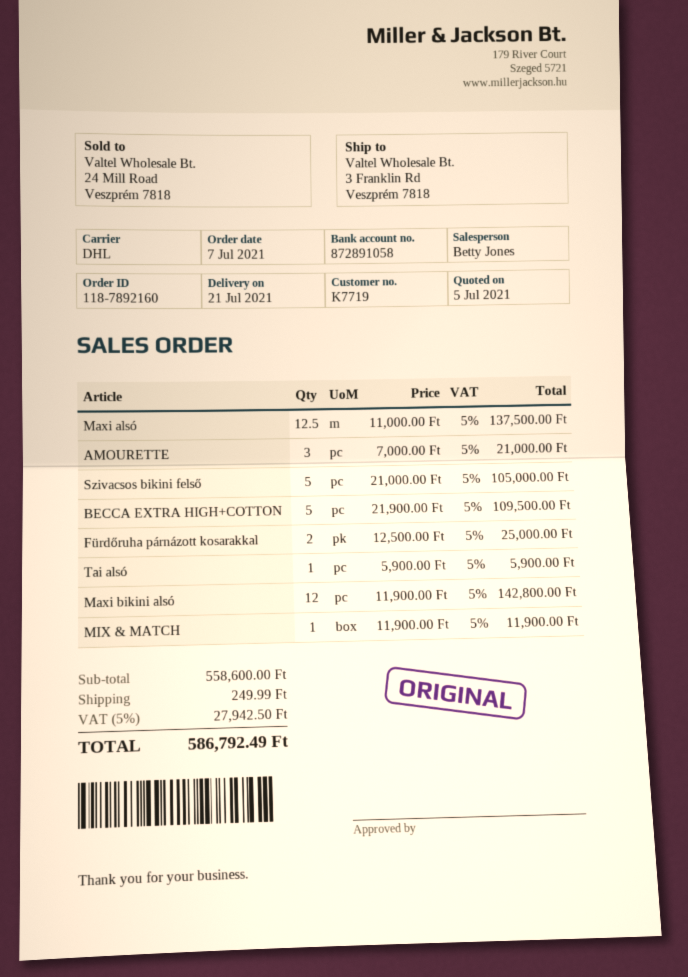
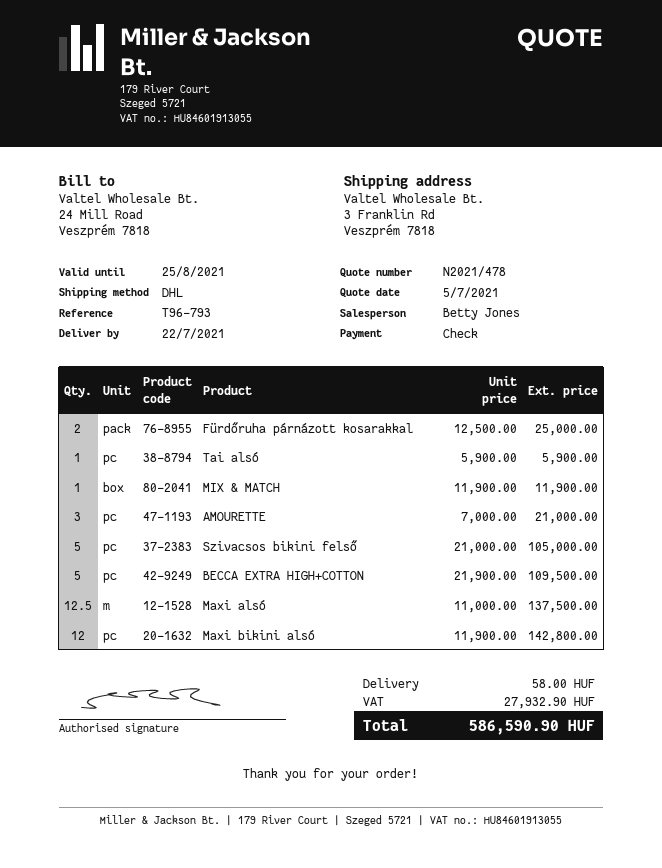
delivery date: 2021-07-21 -> 2021-07-22
shipping: 249.99 -> 58.00
tax: 27942.50 -> 27932.90
total: 586792.49 -> 586590.90

